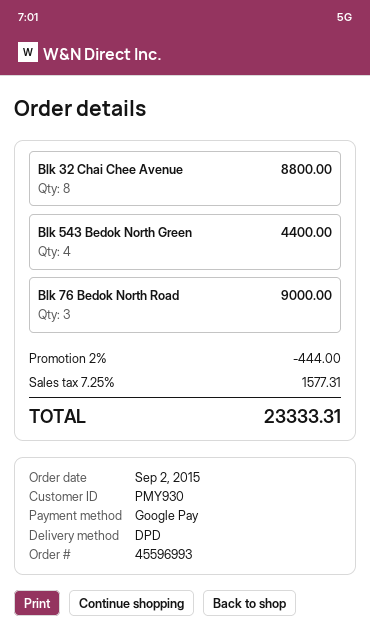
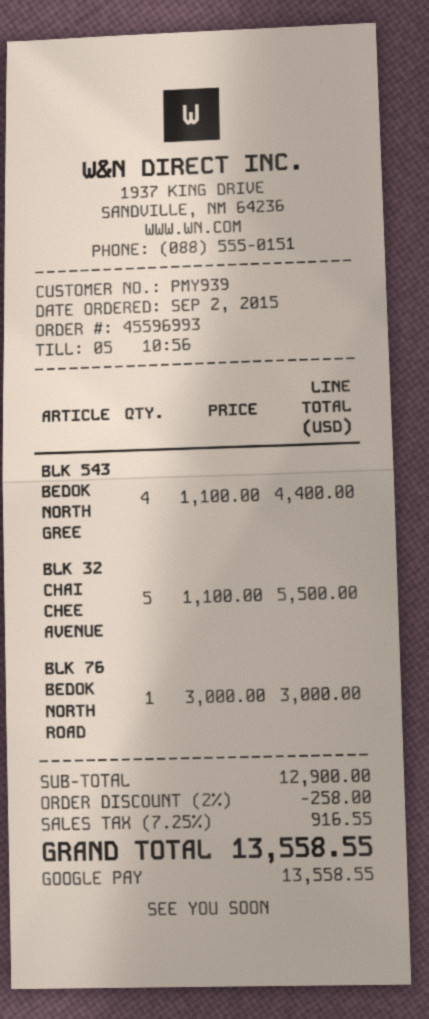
customer number: PMY930 -> PMY939
Blk 32 Chai Chee Avenue: 8 for 8800.00 -> 5 for 5500.00
Blk 76 Bedok North Road: 3 for 9000.00 -> 1 for 3000.00
discount: 2% = 444.00 -> 2% = 258.00
tax: 7.25% = 1577.31 -> 7.25% = 916.55
total: 23333.31 -> 13558.55

